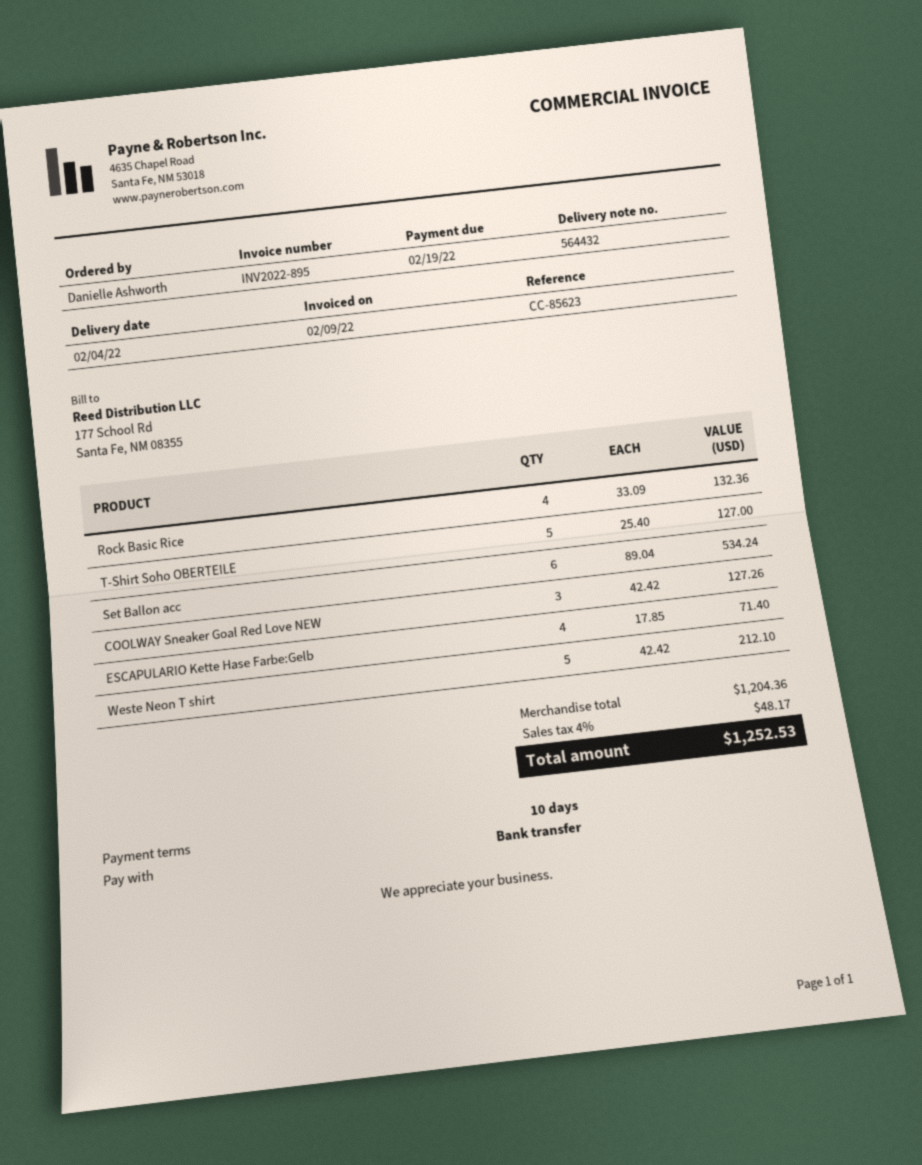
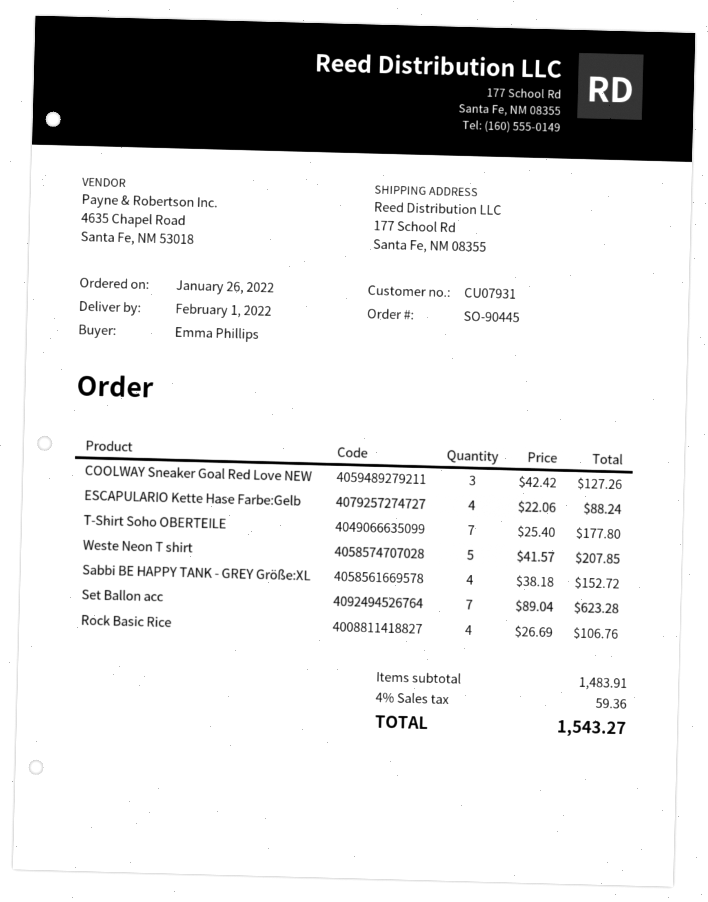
delivery date: 2022-02-04 -> 2022-02-01
ordered by: Danielle Ashworth -> Emma Phillips
Rock Basic Rice: 4 x 33.09 = 132.36 -> 4 x 26.69 = 106.76
T-Shirt Soho OBERTEILE: 5 x 25.40 = 127.00 -> 7 x 25.40 = 177.80
Set Ballon acc: 6 x 89.04 = 534.24 -> 7 x 89.04 = 623.28
ESCAPULARIO Kette Hase Farbe:Gelb: 4 x 17.85 = 71.40 -> 4 x 22.06 = 88.24
Weste Neon T shirt: 5 x 42.42 = 212.10 -> 5 x 41.57 = 207.85
Sabbi BE HAPPY TANK - GREY Größe:XL: none -> 4 x 38.18 = 152.72
subtotal: 1204.36 -> 1483.91
tax: 4% = 48.17 -> 4% = 59.36
total: 1252.53 -> 1543.27

